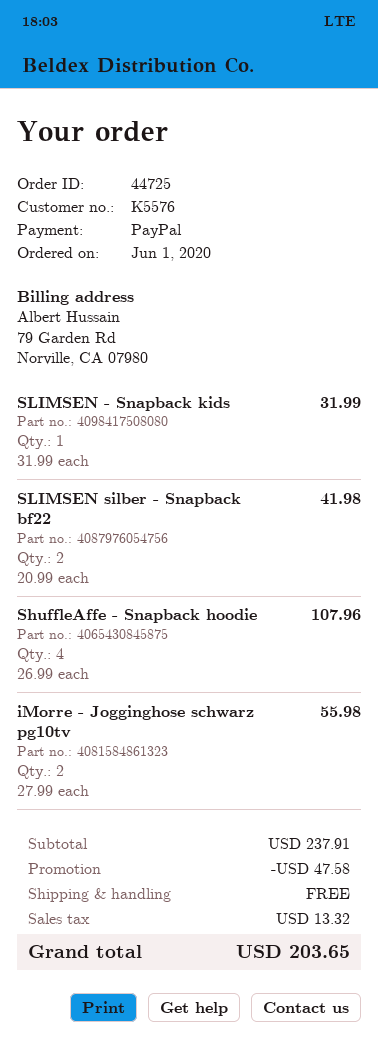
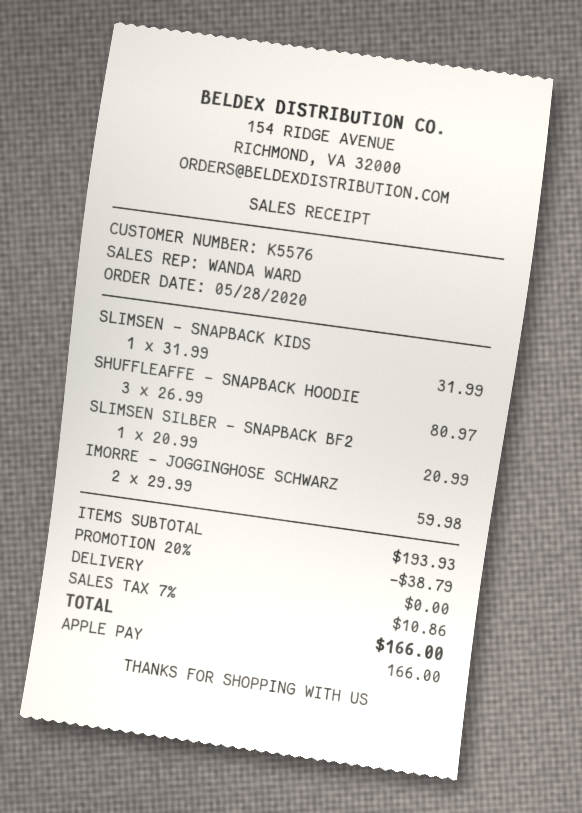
order date: 2020-06-01 -> 2020-05-28
payment method: PayPal -> Apple Pay
SLIMSEN silber - Snapback bf22: 2 x 20.99 = 41.98 -> 1 x 20.99 = 20.99
ShuffleAffe - Snapback hoodie: 4 x 26.99 = 107.96 -> 3 x 26.99 = 80.97
iMorre - Jogginghose schwarz pg10tv: 2 x 27.99 = 55.98 -> 2 x 29.99 = 59.98
subtotal: 237.91 -> 193.93
discount: 47.58 -> 38.79
tax: 13.32 -> 10.86
total: 203.65 -> 166.00

